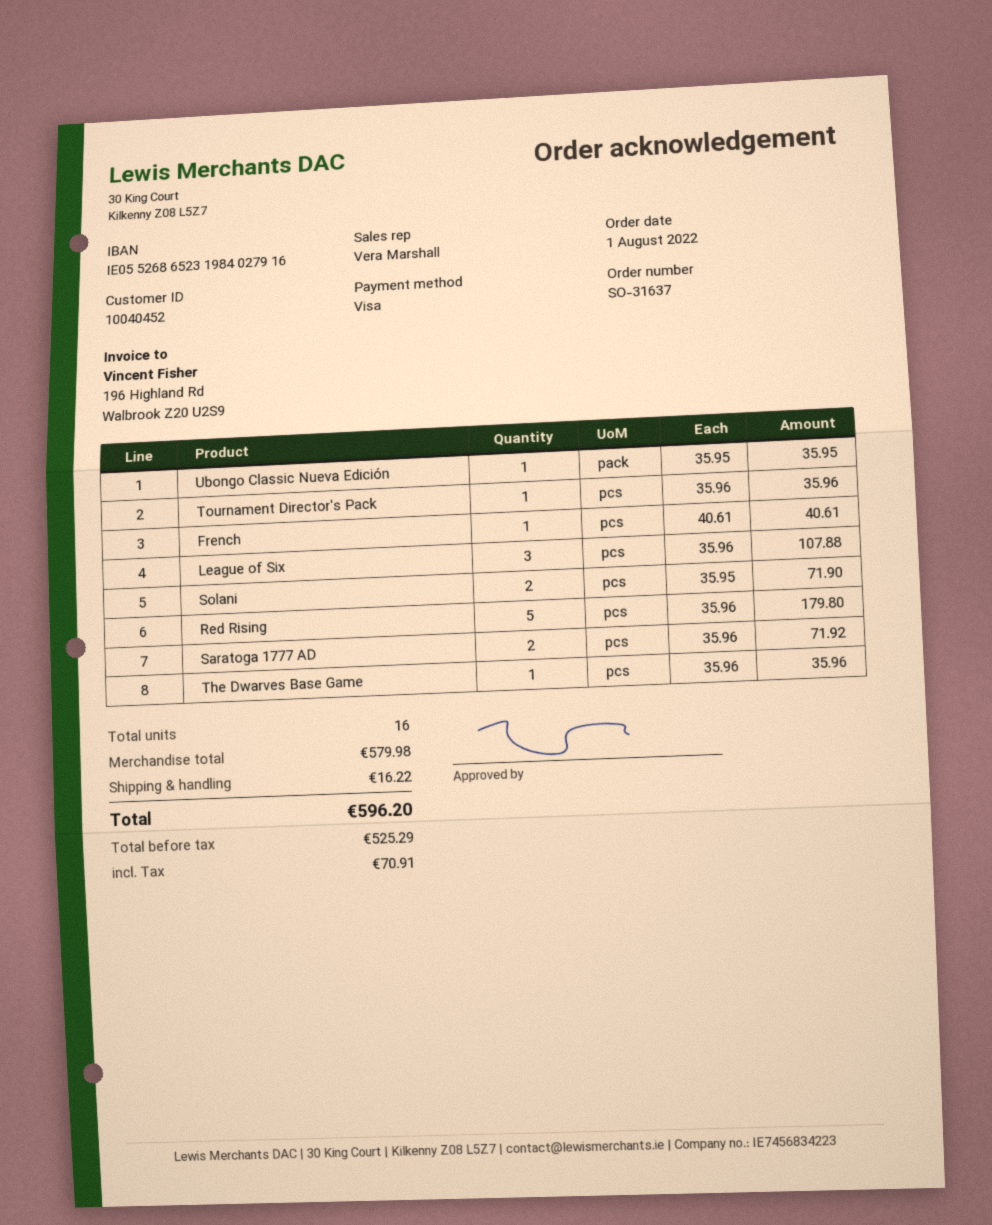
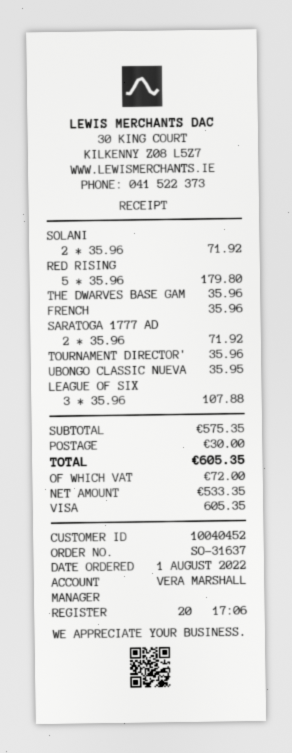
French: 1 x 40.61 = 40.61 -> 1 x 35.96 = 35.96
Solani: 2 x 35.95 = 71.90 -> 2 x 35.96 = 71.92
subtotal: 579.98 -> 575.35
shipping: 16.22 -> 30.00
net: 525.29 -> 533.35
tax: 70.91 -> 72.00
total: 596.20 -> 605.35

